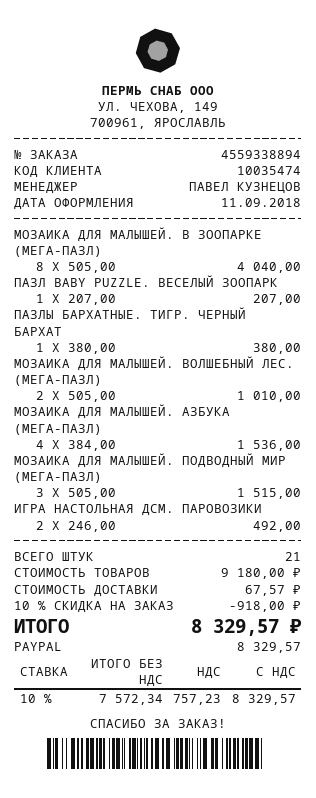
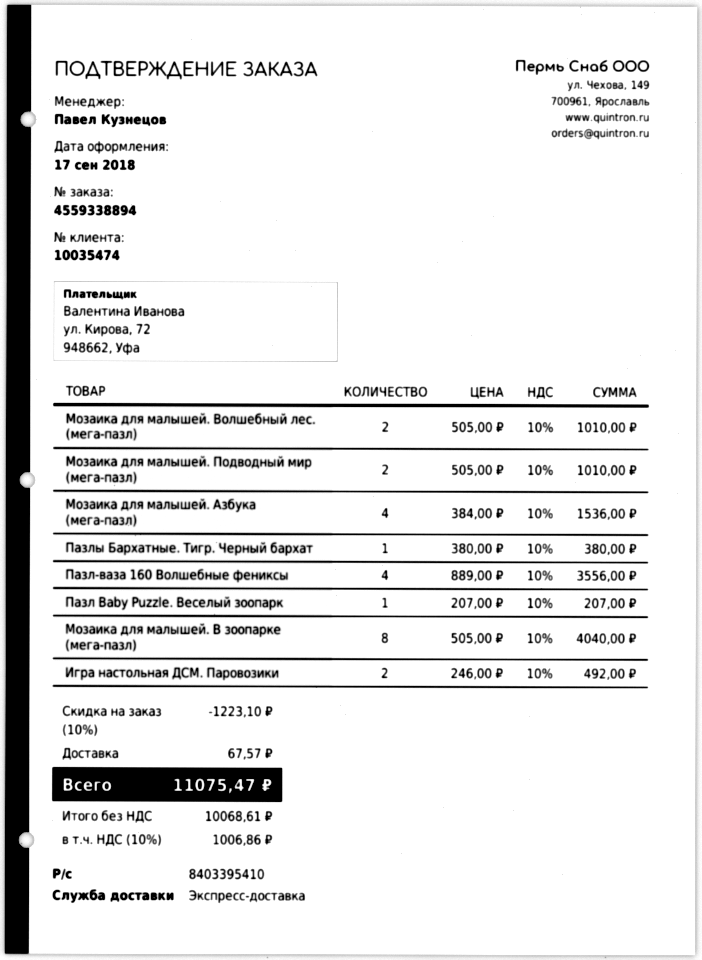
order date: 2018-09-11 -> 2018-09-17
МОЗАИКА ДЛЯ МАЛЫШЕЙ. ПОДВОДНЫЙ МИР (МЕГА-ПАЗЛ): 3 x 505.00 = 1515.00 -> 2 x 505.00 = 1010.00
Пазл-ваза 160 Волшебные фениксы: none -> 4 x 889.00 = 3556.00
discount: 10% = 918.00 -> 10% = 1223.10
net: 7572.34 -> 10068.61
tax: 10% = 757.23 -> 10% = 1006.86
total: 8329.57 -> 11075.47

